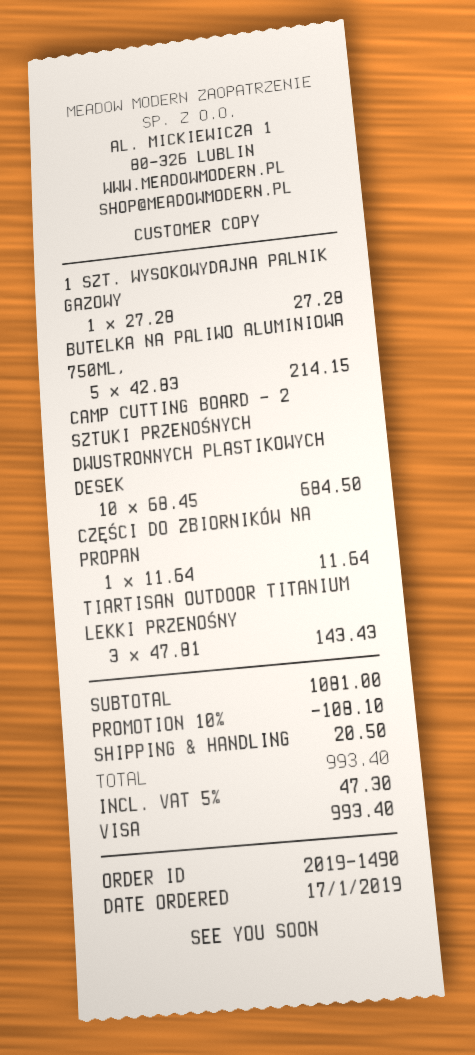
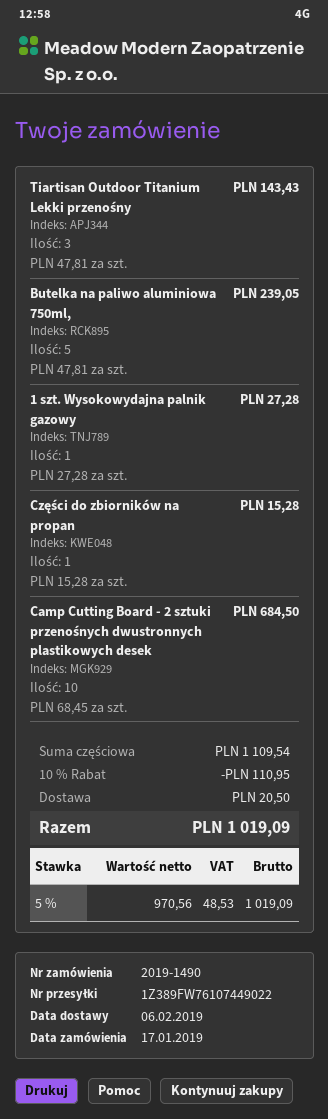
BUTELKA NA PALIWO ALUMINIOWA 750ML,: 5 x 42.83 = 214.15 -> 5 x 47.81 = 239.05
CZĘŚCI DO ZBIORNIKÓW NA PROPAN: 1 x 11.64 = 11.64 -> 1 x 15.28 = 15.28
subtotal: 1081.00 -> 1109.54
discount: 10% = 108.10 -> 10% = 110.95
tax: 5% = 47.30 -> 5% = 48.53
total: 993.40 -> 1019.09

